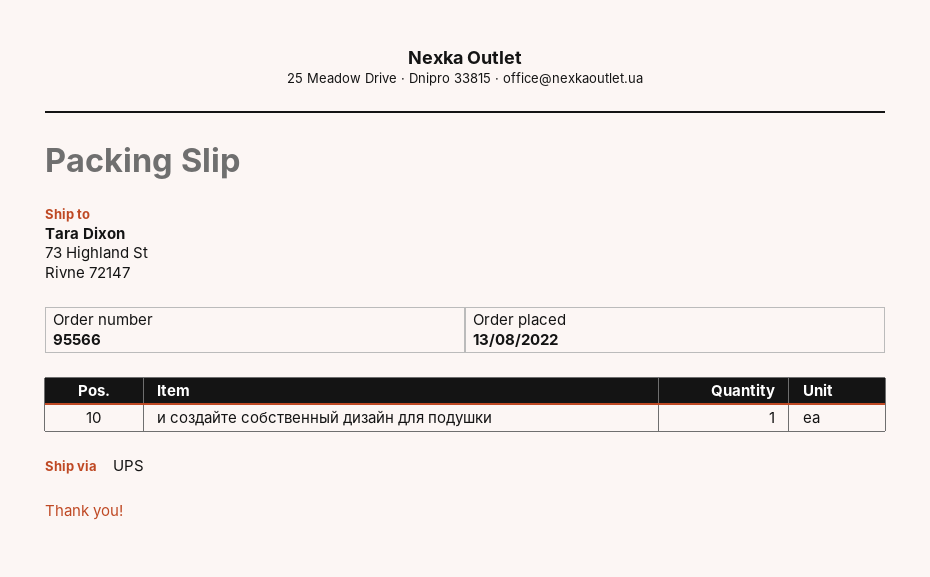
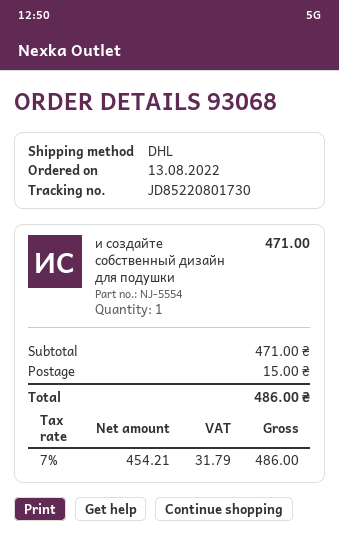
order number: 95566 -> 93068
shipping method: UPS -> DHL

